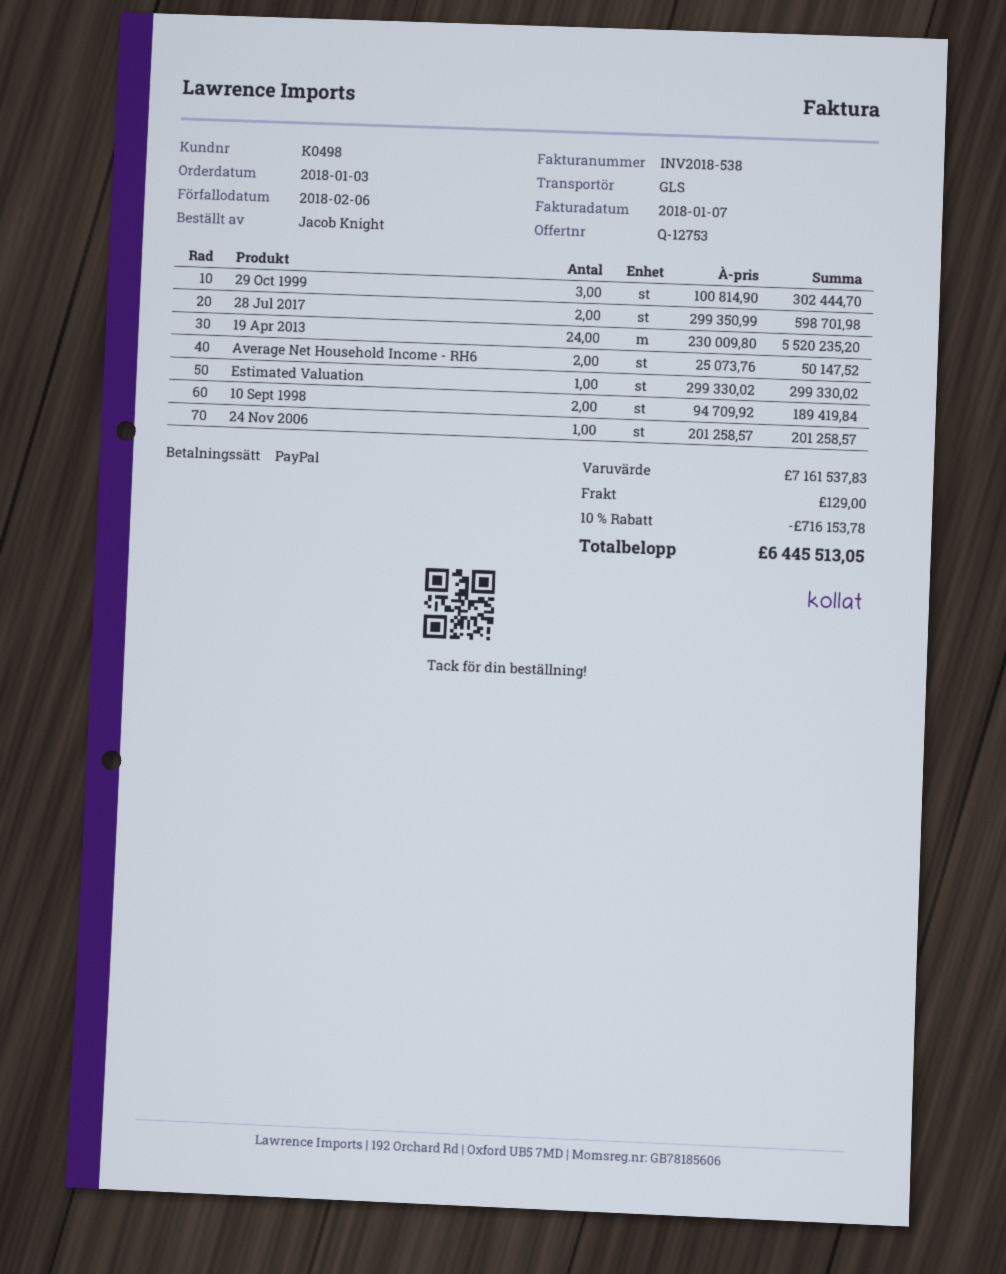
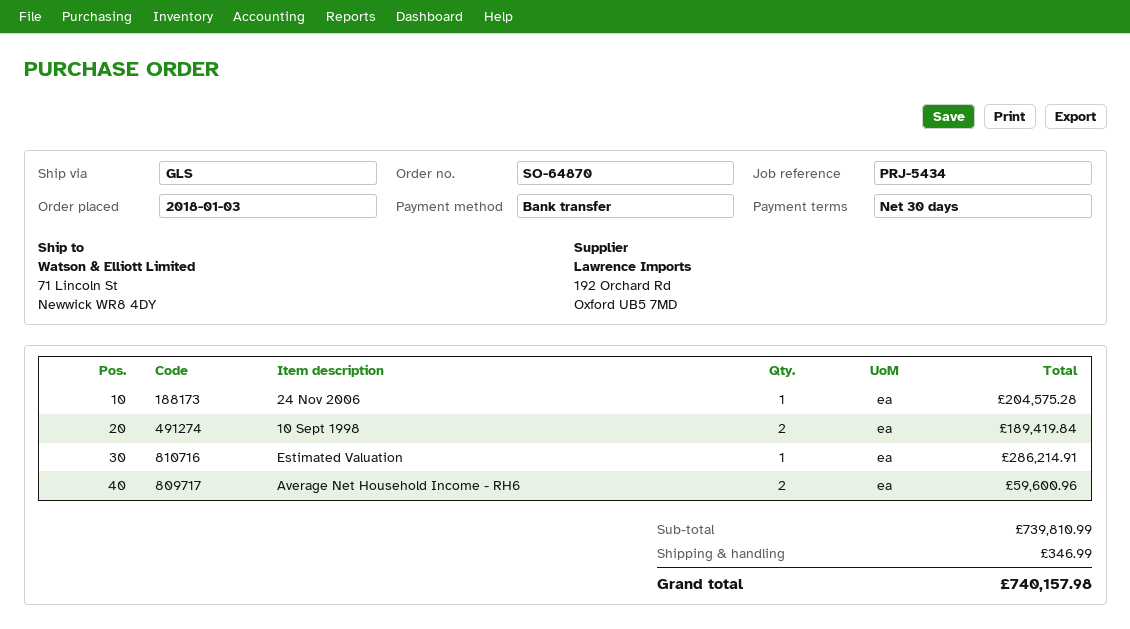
payment method: PayPal -> bank transfer
29 Oct 1999: 3 for 302444.70 -> none
28 Jul 2017: 2 for 598701.98 -> none
19 Apr 2013: 24 for 5520235.20 -> none
Average Net Household Income - RH6: 2 for 50147.52 -> 2 for 59600.96
Estimated Valuation: 1 for 299330.02 -> 1 for 286214.91
24 Nov 2006: 1 for 201258.57 -> 1 for 204575.28
subtotal: 7161537.83 -> 739810.99
discount: 10% = 716153.78 -> none
shipping: 129.00 -> 346.99
total: 6445513.05 -> 740157.98

